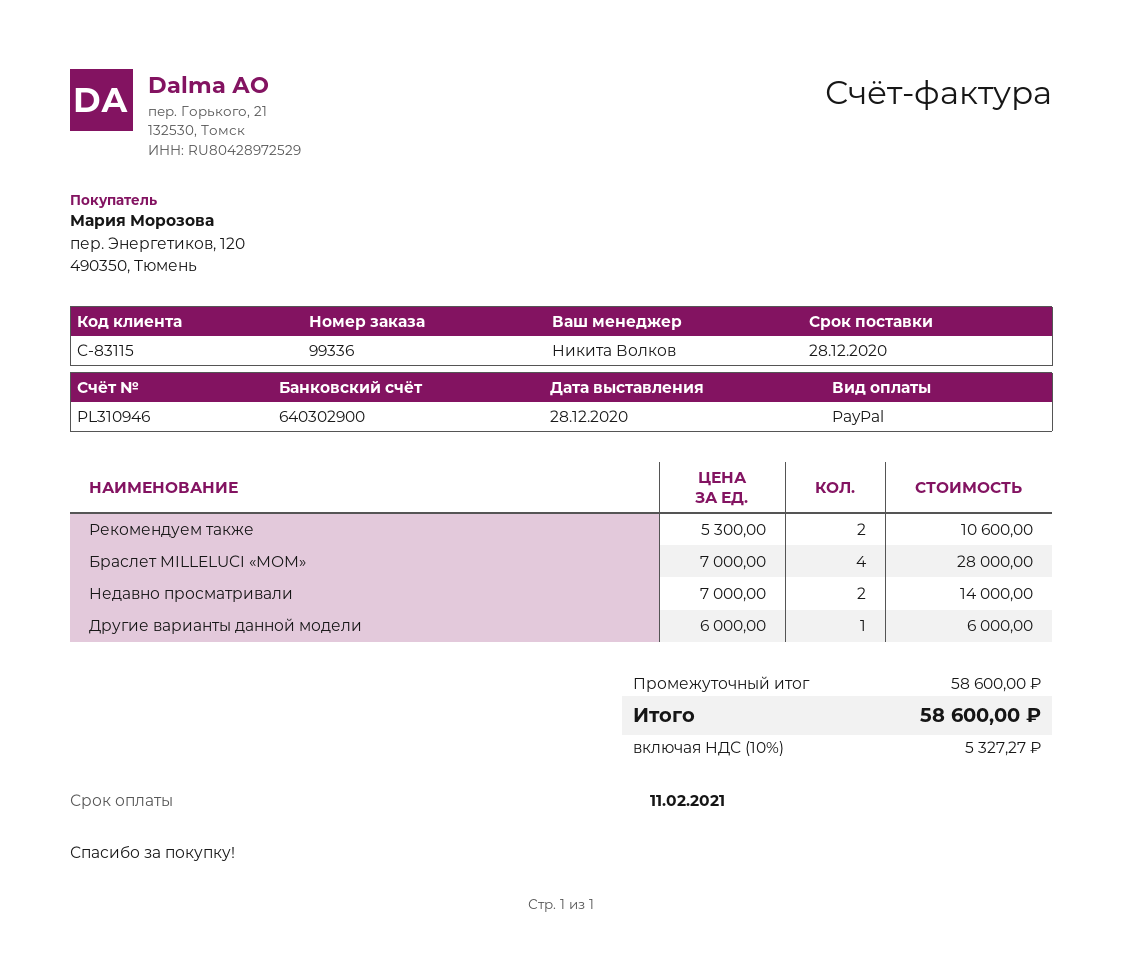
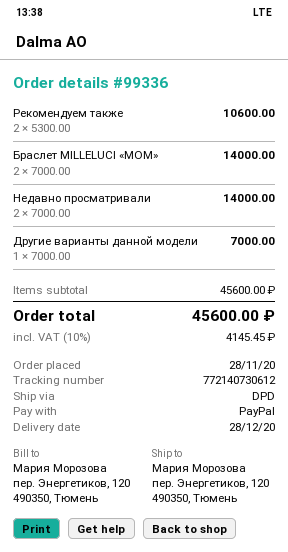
Браслет MILLELUCI «МОМ»: 4 x 7000.00 = 28000.00 -> 2 x 7000.00 = 14000.00
Другие варианты данной модели: 1 x 6000.00 = 6000.00 -> 1 x 7000.00 = 7000.00
subtotal: 58600.00 -> 45600.00
tax: 10% = 5327.27 -> 10% = 4145.45
total: 58600.00 -> 45600.00

